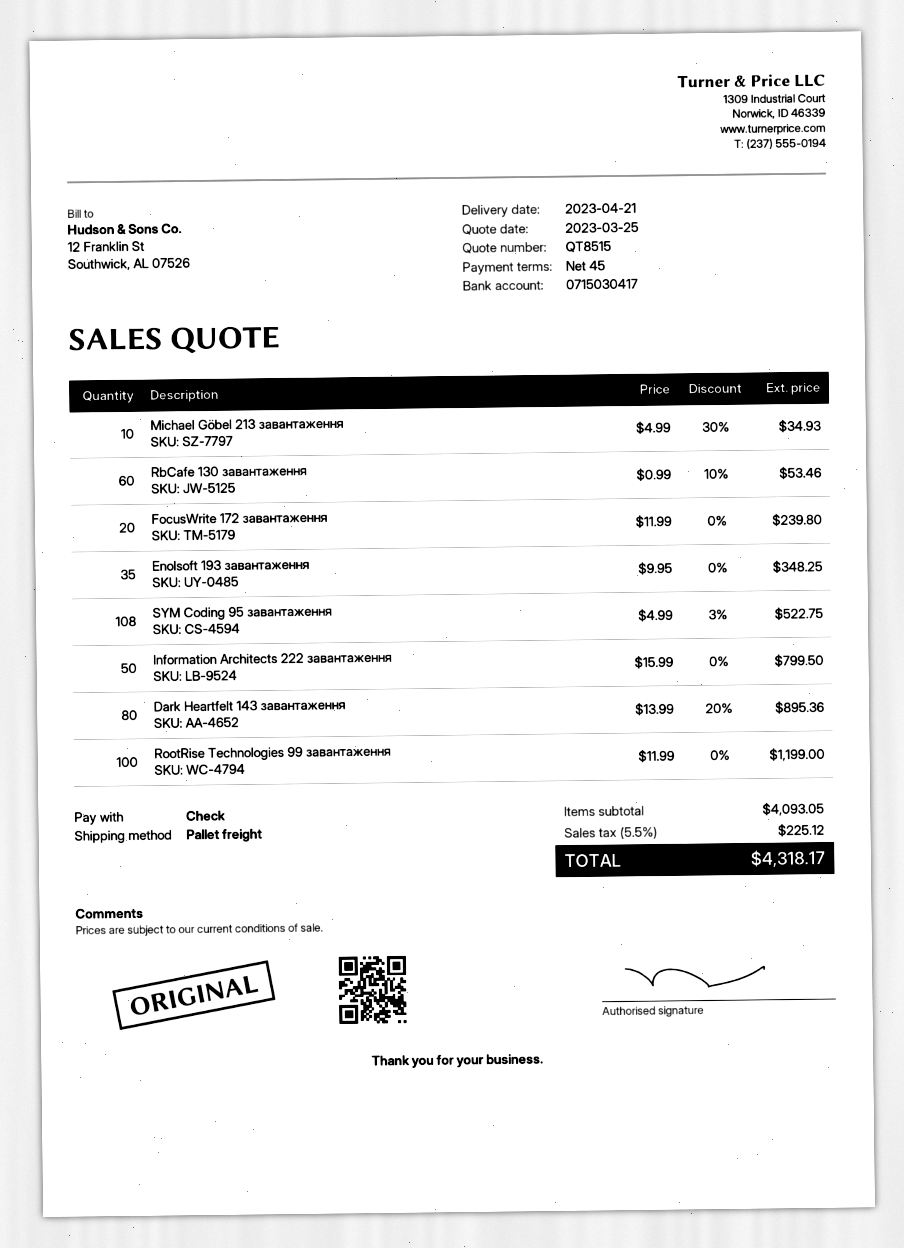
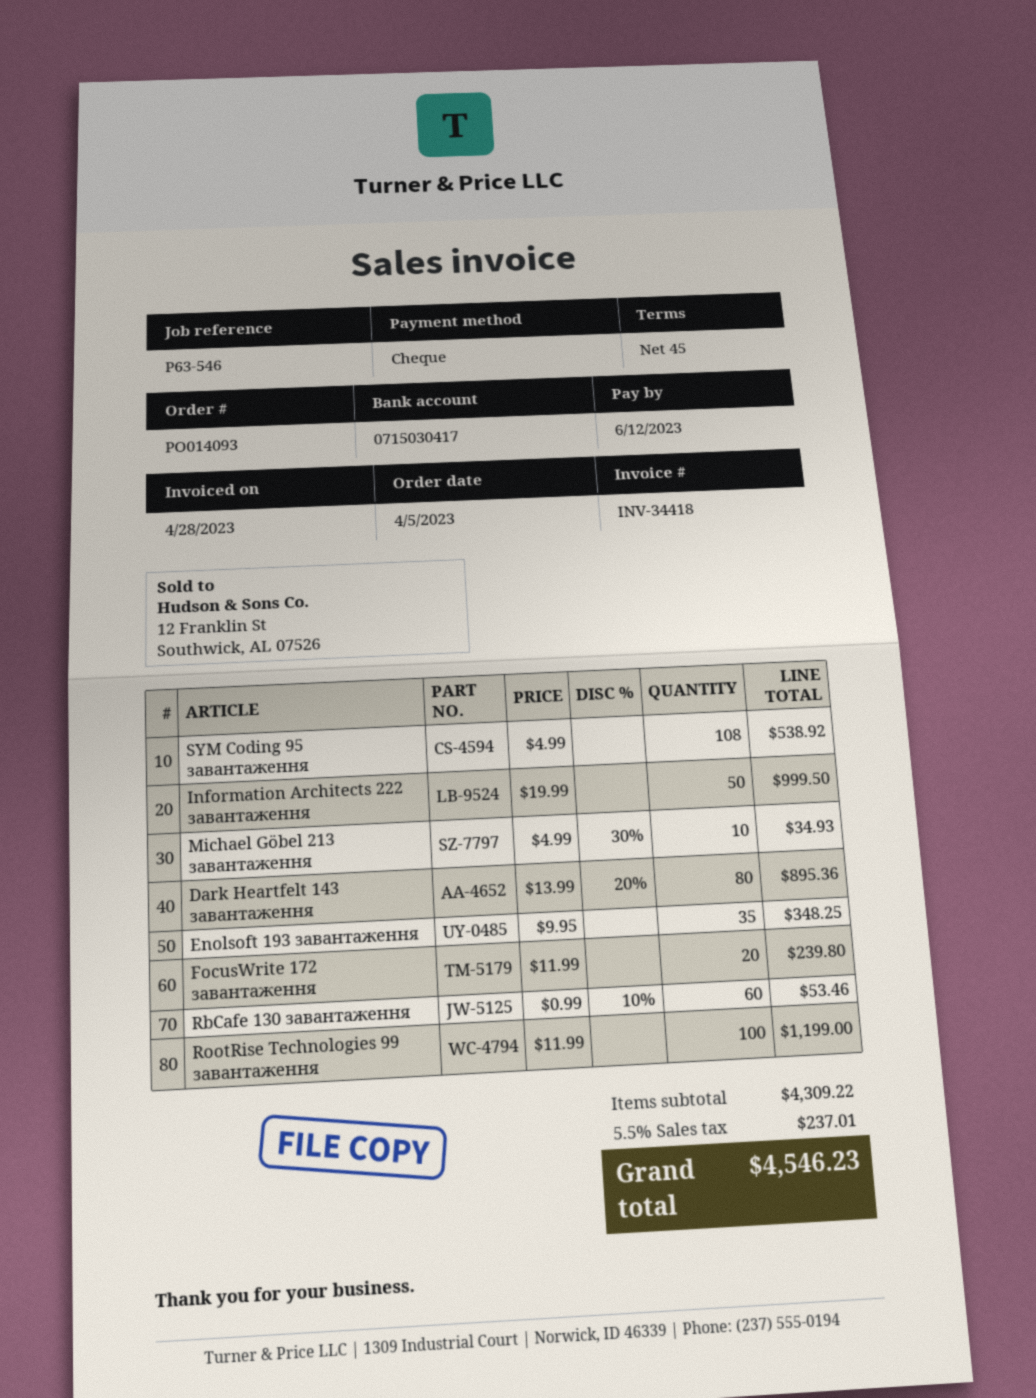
SYM Coding 95 завантаження: 108 x 4.99 - 3% = 522.75 -> 108 x 4.99 = 538.92
Information Architects 222 завантаження: 50 x 15.99 = 799.50 -> 50 x 19.99 = 999.50
subtotal: 4093.05 -> 4309.22
tax: 5.5% = 225.12 -> 5.5% = 237.01
total: 4318.17 -> 4546.23

